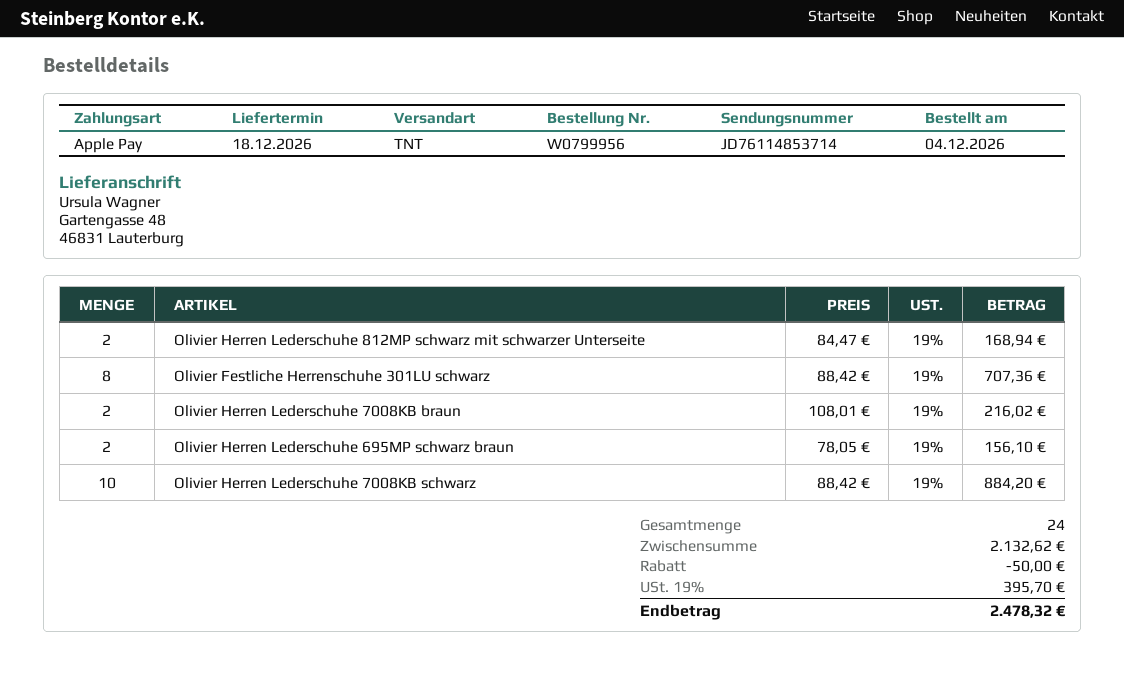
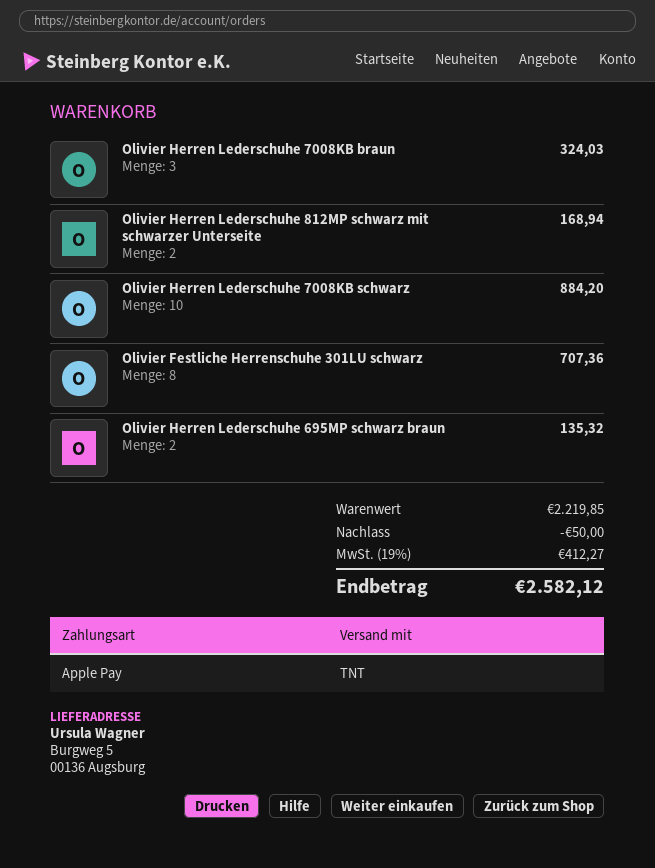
ship to: Gartengasse 48, 46831 Lauterburg -> Burgweg 5, 00136 Augsburg
Olivier Herren Lederschuhe 7008KB braun: 2 for 216.02 -> 3 for 324.03
Olivier Herren Lederschuhe 695MP schwarz braun: 2 for 156.10 -> 2 for 135.32
subtotal: 2132.62 -> 2219.85
tax: 19% = 395.70 -> 19% = 412.27
total: 2478.32 -> 2582.12

